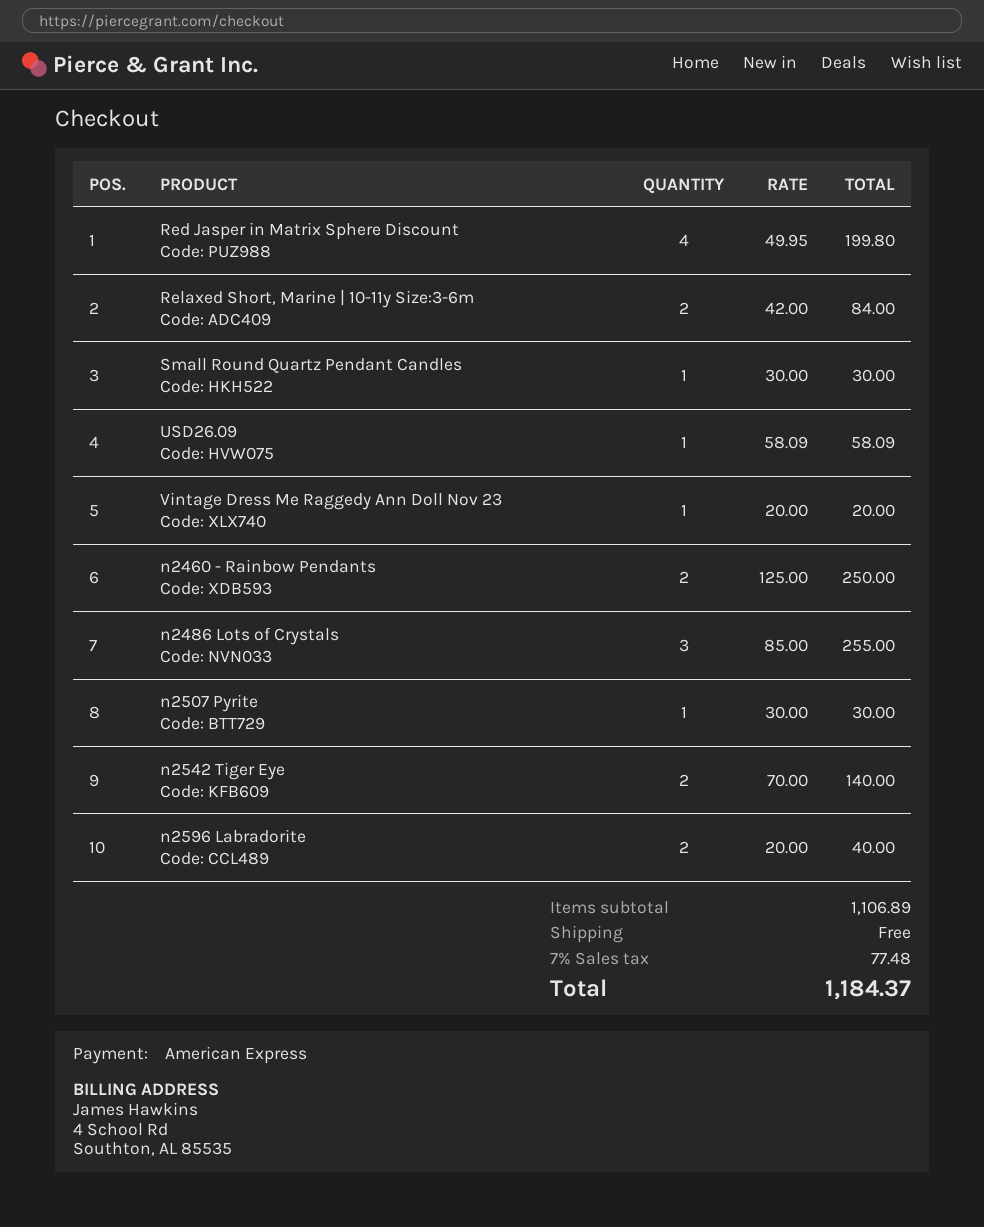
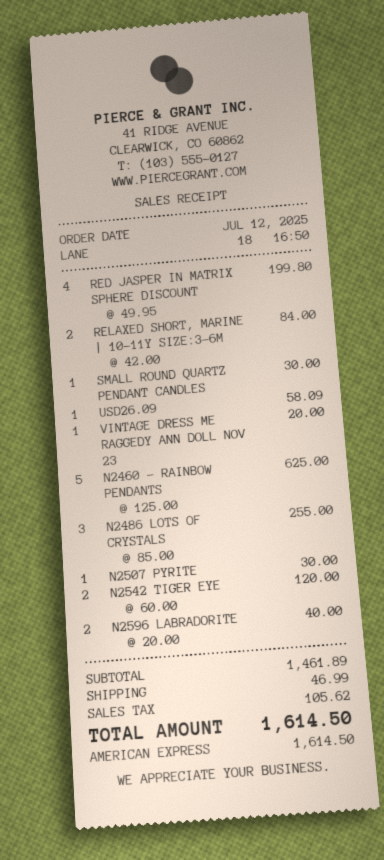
n2460 - Rainbow Pendants: 2 x 125.00 = 250.00 -> 5 x 125.00 = 625.00
n2542 Tiger Eye: 2 x 70.00 = 140.00 -> 2 x 60.00 = 120.00
subtotal: 1106.89 -> 1461.89
shipping: 0.00 -> 46.99
tax: 77.48 -> 105.62
total: 1184.37 -> 1614.50

